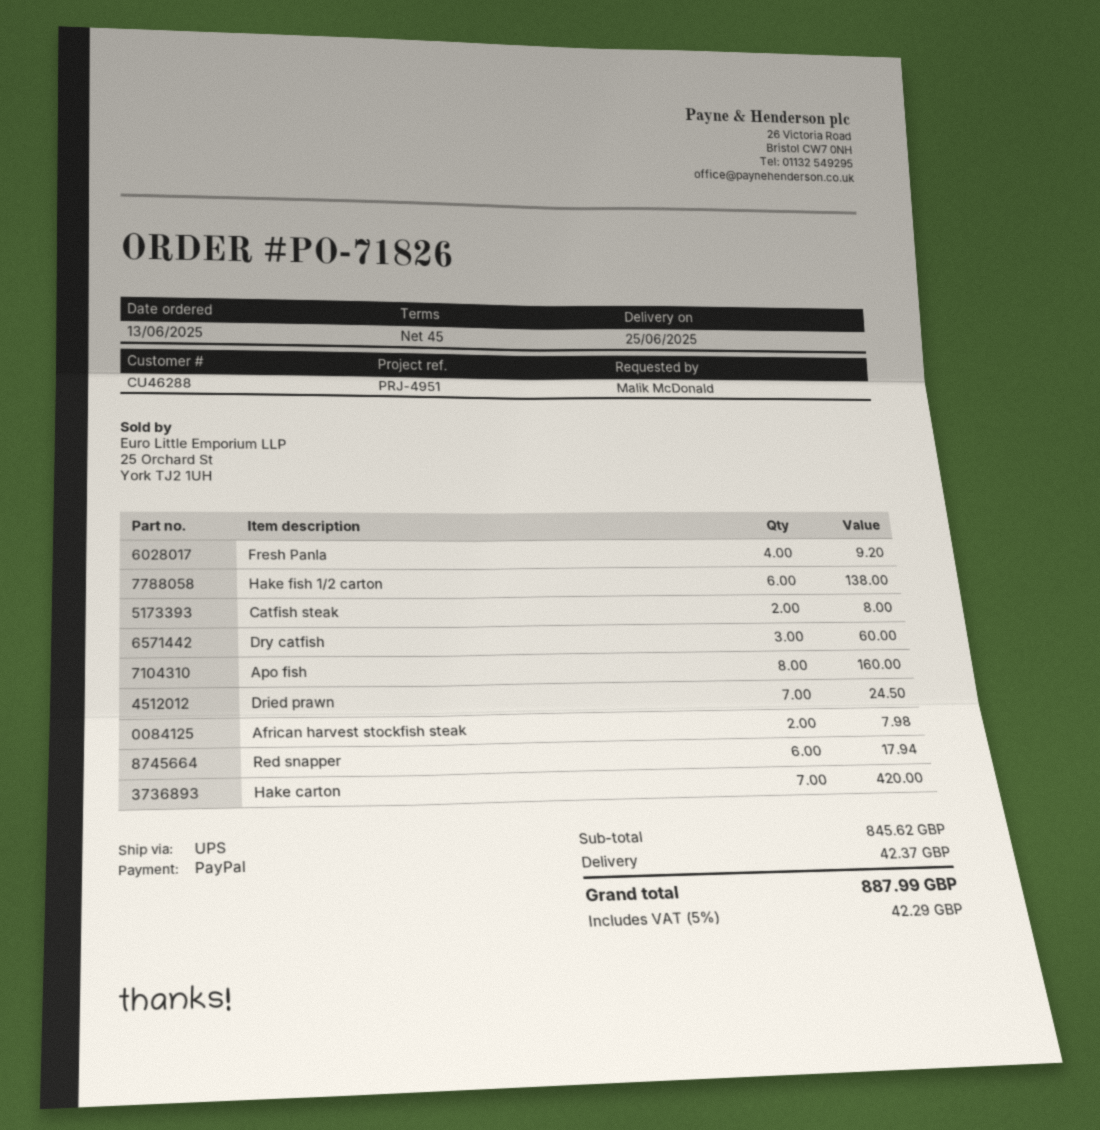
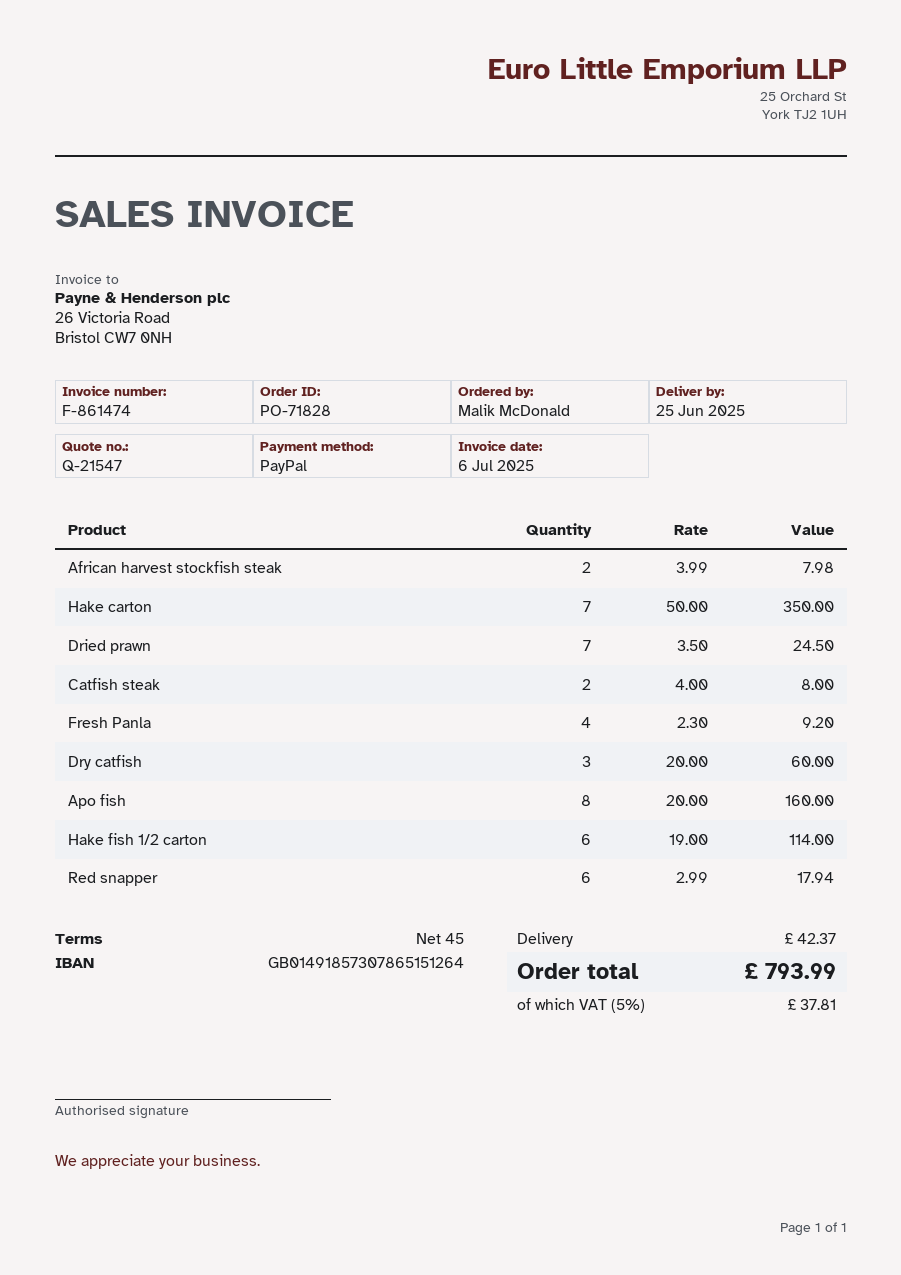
order number: PO-71826 -> PO-71828
Hake fish 1/2 carton: 6 for 138.00 -> 6 for 114.00
Hake carton: 7 for 420.00 -> 7 for 350.00
tax: 5% = 42.29 -> 5% = 37.81
total: 887.99 -> 793.99

